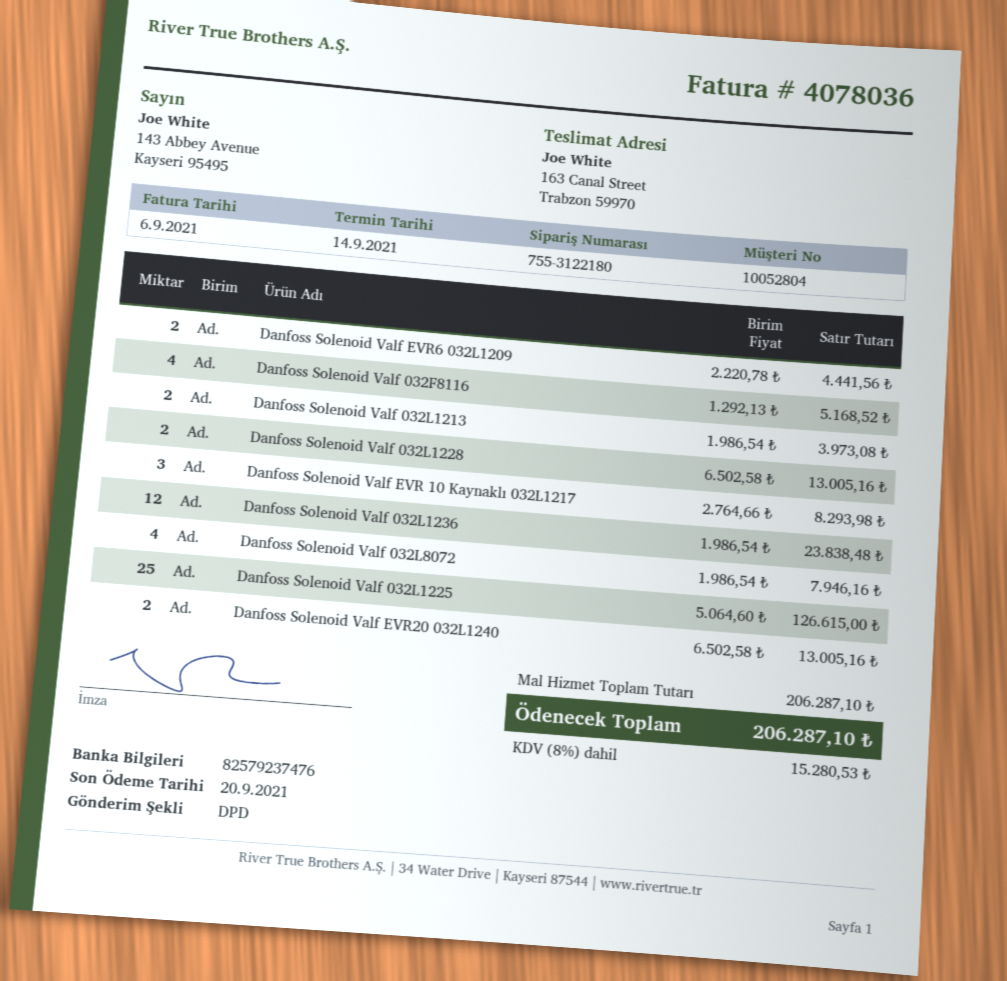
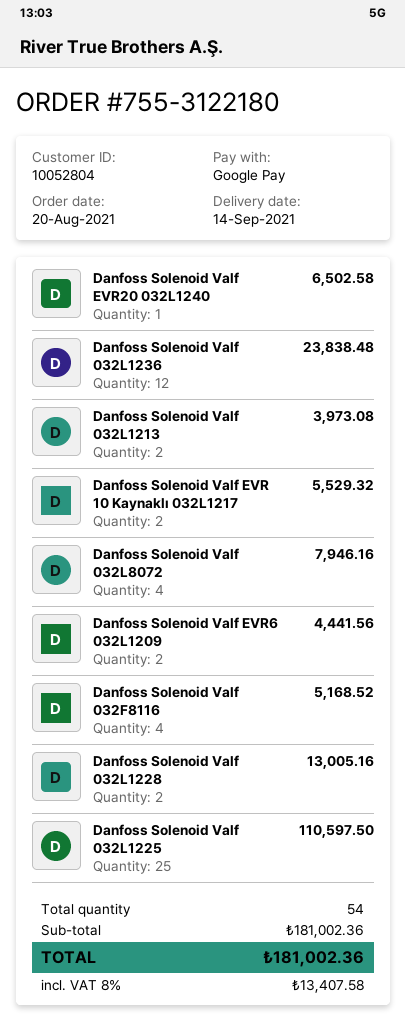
Danfoss Solenoid Valf EVR 10 Kaynaklı 032L1217: 3 for 8293.98 -> 2 for 5529.32
Danfoss Solenoid Valf 032L1225: 25 for 126615.00 -> 25 for 110597.50
Danfoss Solenoid Valf EVR20 032L1240: 2 for 13005.16 -> 1 for 6502.58
subtotal: 206287.10 -> 181002.36
tax: 8% = 15280.53 -> 8% = 13407.58
total: 206287.10 -> 181002.36

